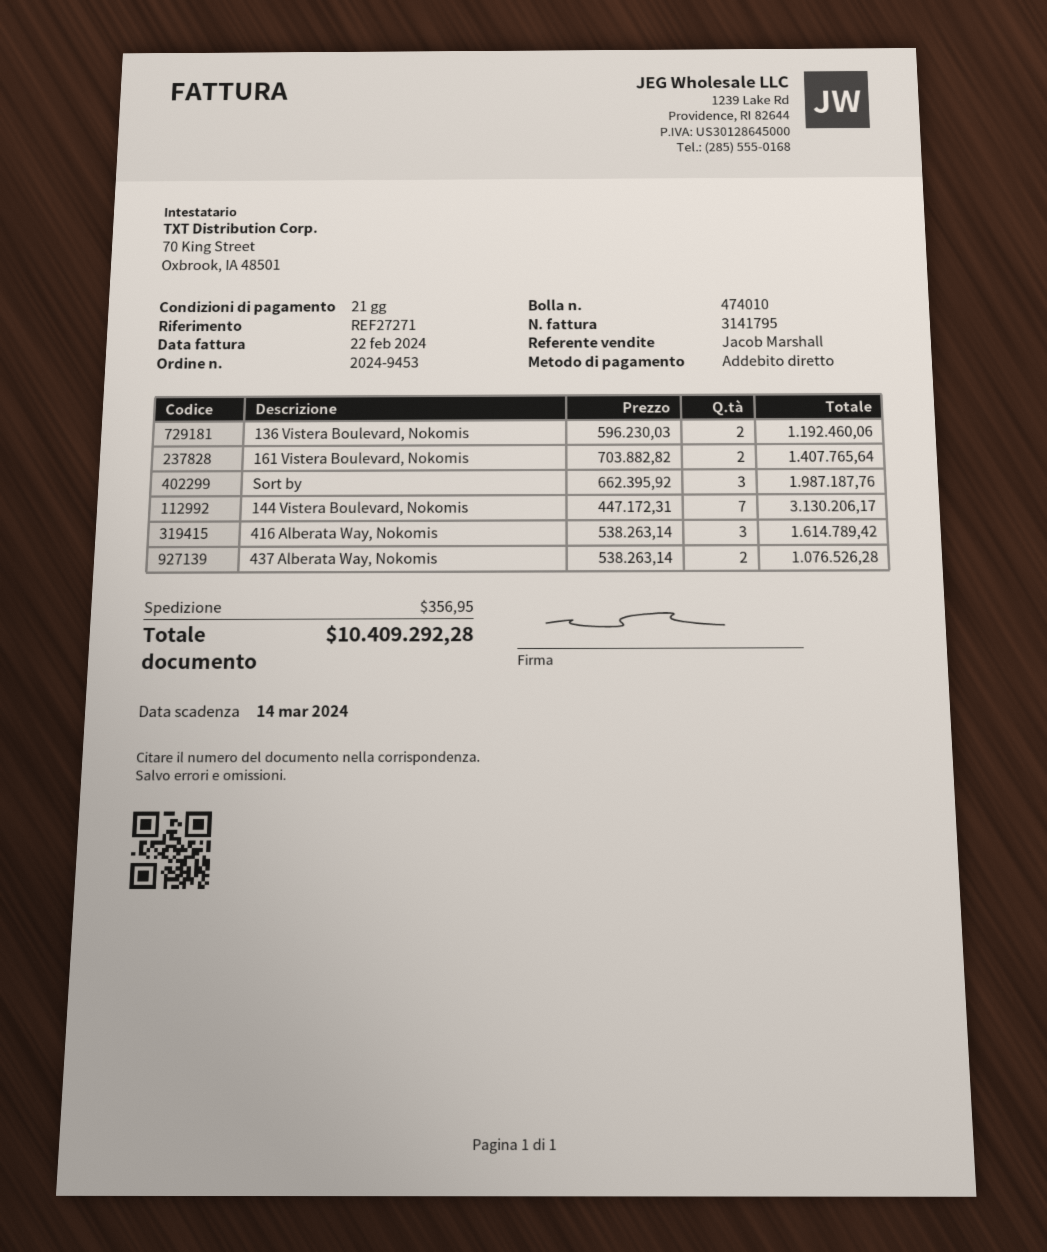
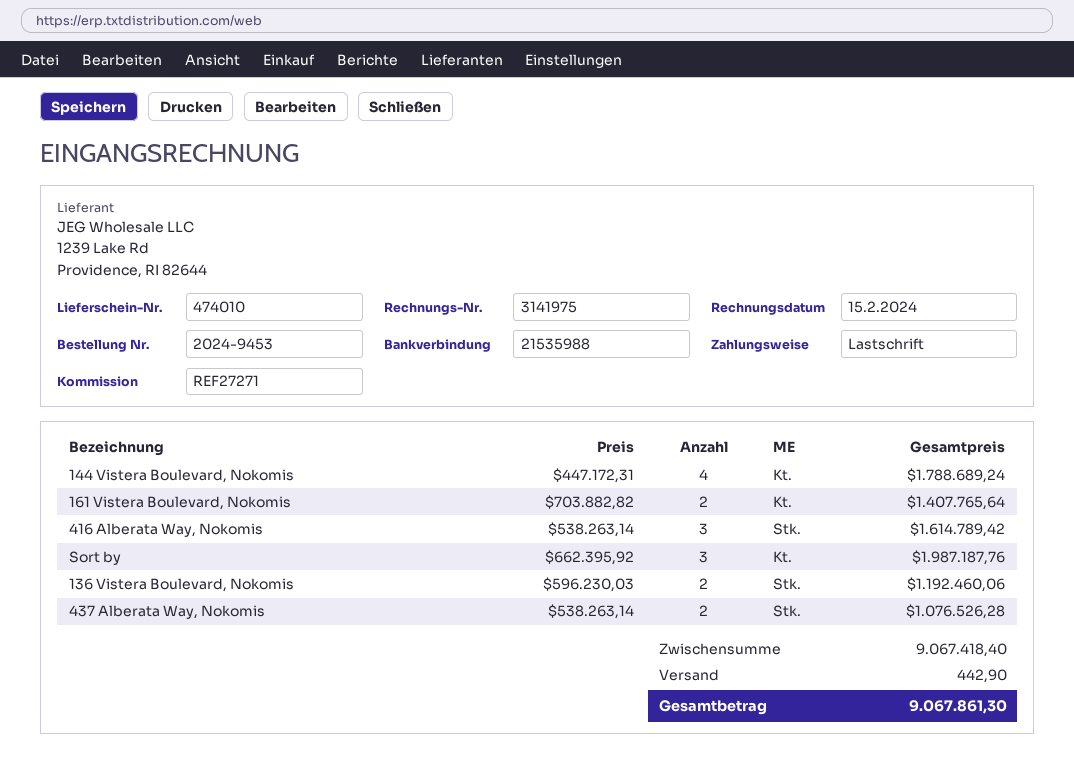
invoice number: 3141795 -> 3141975
invoice date: 2024-02-22 -> 2024-02-15
144 Vistera Boulevard, Nokomis: 7 x 447172.31 = 3130206.17 -> 4 x 447172.31 = 1788689.24
shipping: 356.95 -> 442.90
total: 10409292.28 -> 9067861.30

